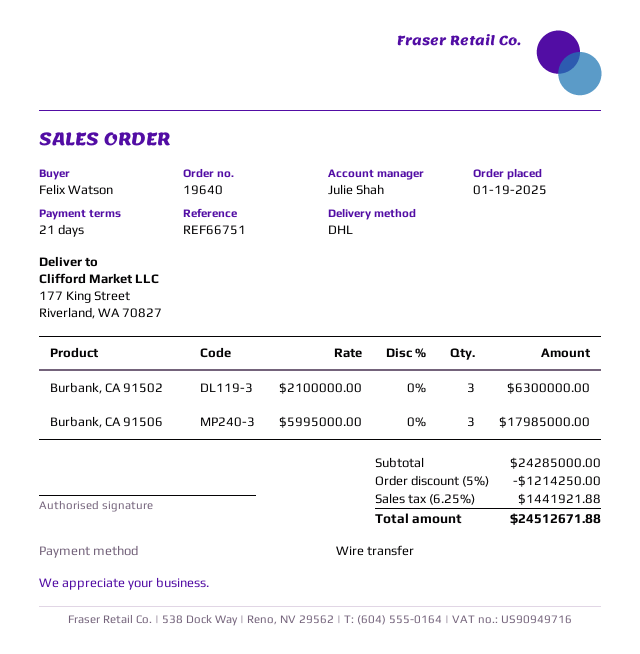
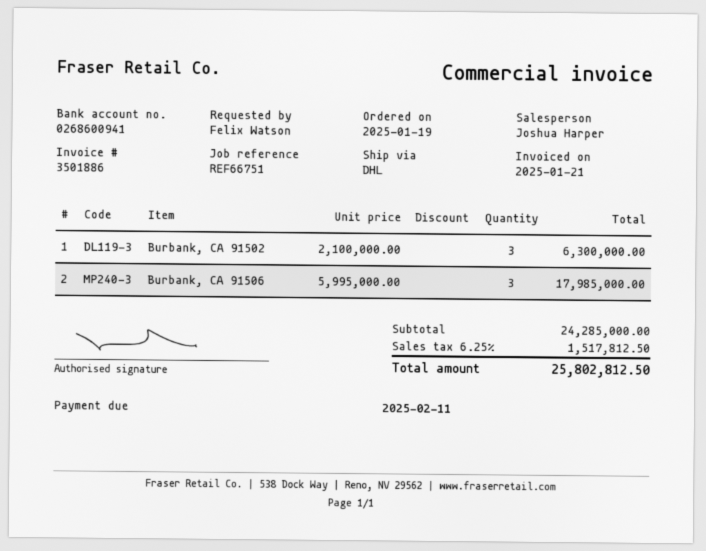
sales rep: Julie Shah -> Joshua Harper
discount: 5% = 1214250.00 -> none
tax: 6.25% = 1441921.88 -> 6.25% = 1517812.50
total: 24512671.88 -> 25802812.50

